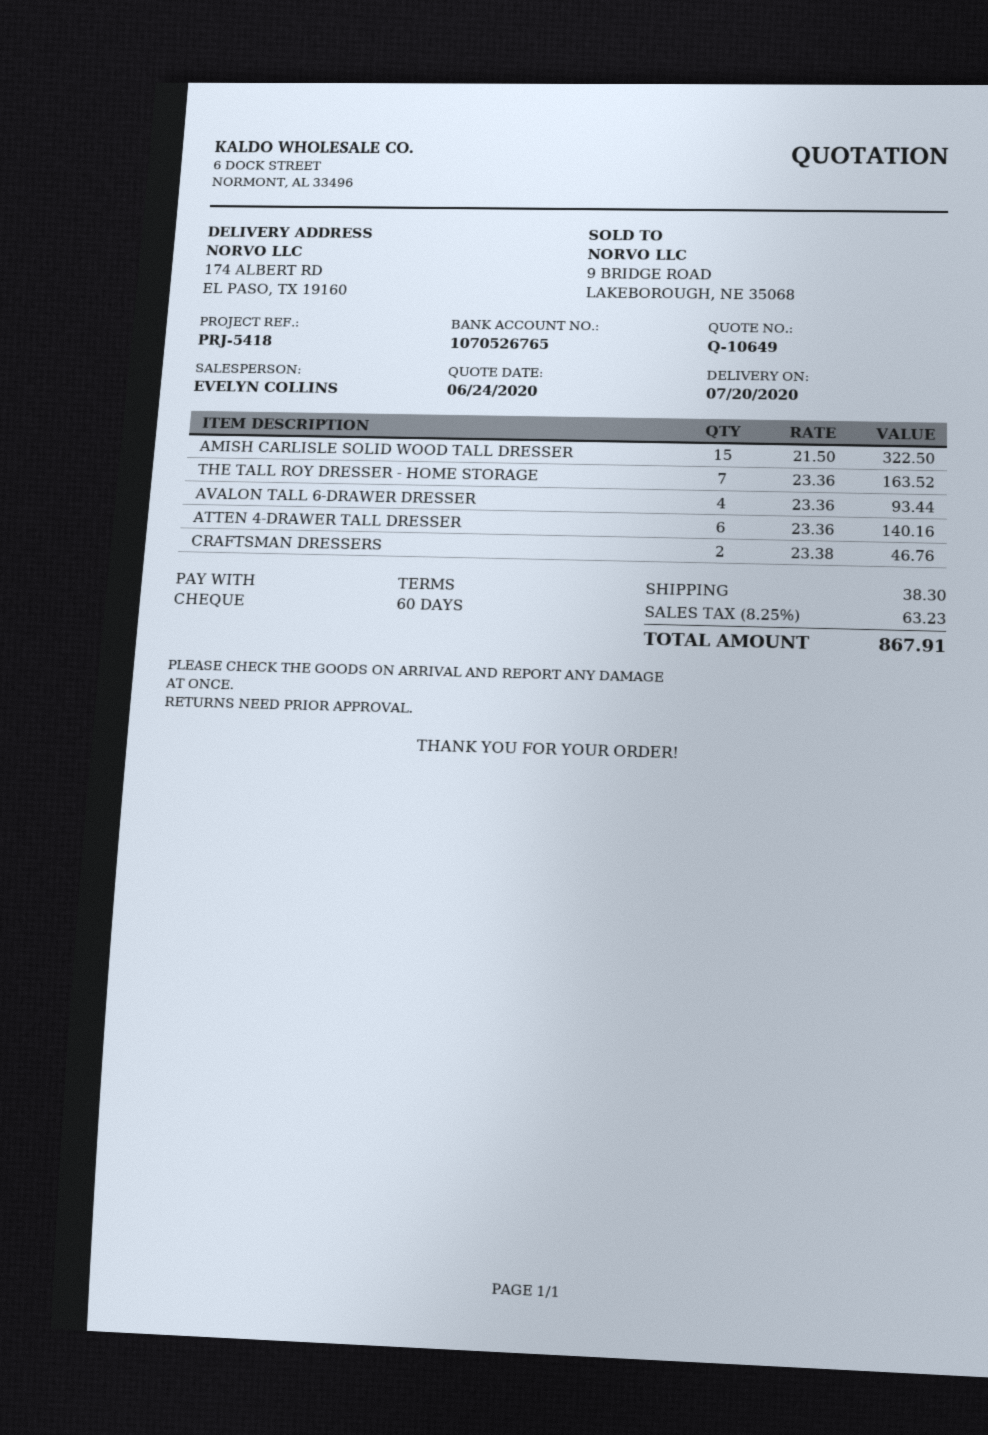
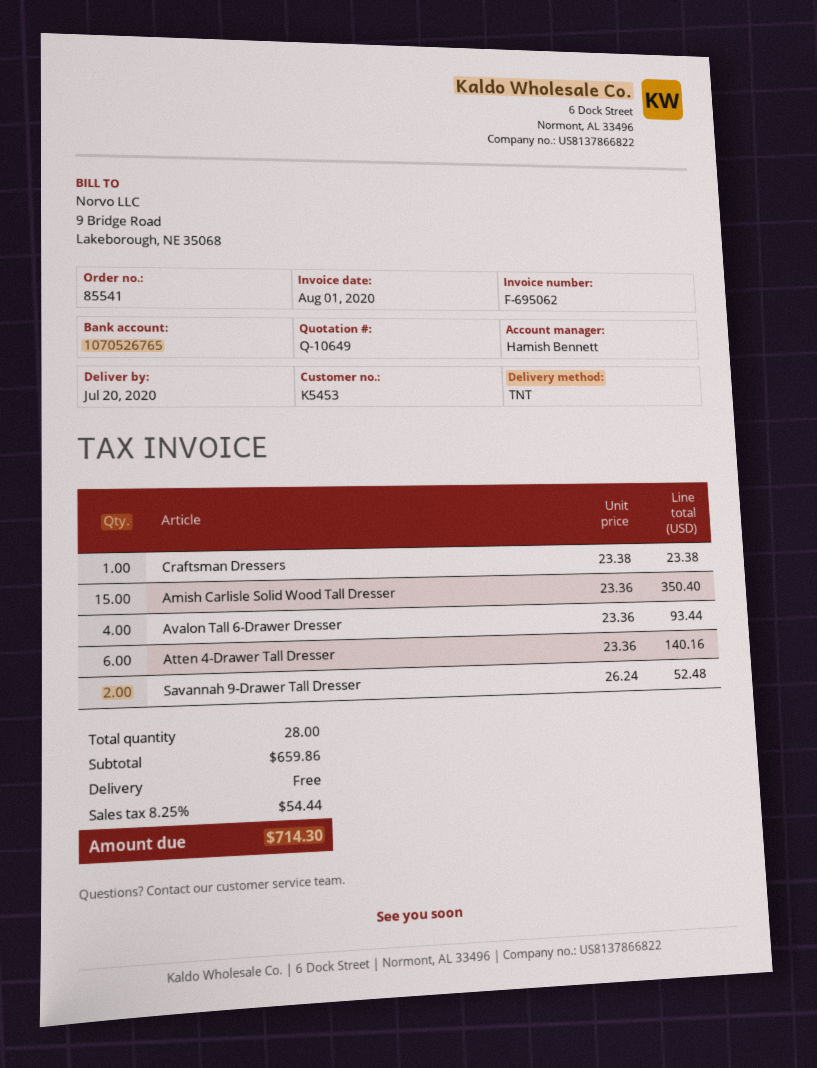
sales rep: EVELYN COLLINS -> Hamish Bennett
AMISH CARLISLE SOLID WOOD TALL DRESSER: 15 x 21.50 = 322.50 -> 15 x 23.36 = 350.40
THE TALL ROY DRESSER - HOME STORAGE: 7 x 23.36 = 163.52 -> none
CRAFTSMAN DRESSERS: 2 x 23.38 = 46.76 -> 1 x 23.38 = 23.38
Savannah 9-Drawer Tall Dresser: none -> 2 x 26.24 = 52.48
shipping: 38.30 -> 0.00
tax: 8.25% = 63.23 -> 8.25% = 54.44
total: 867.91 -> 714.30

